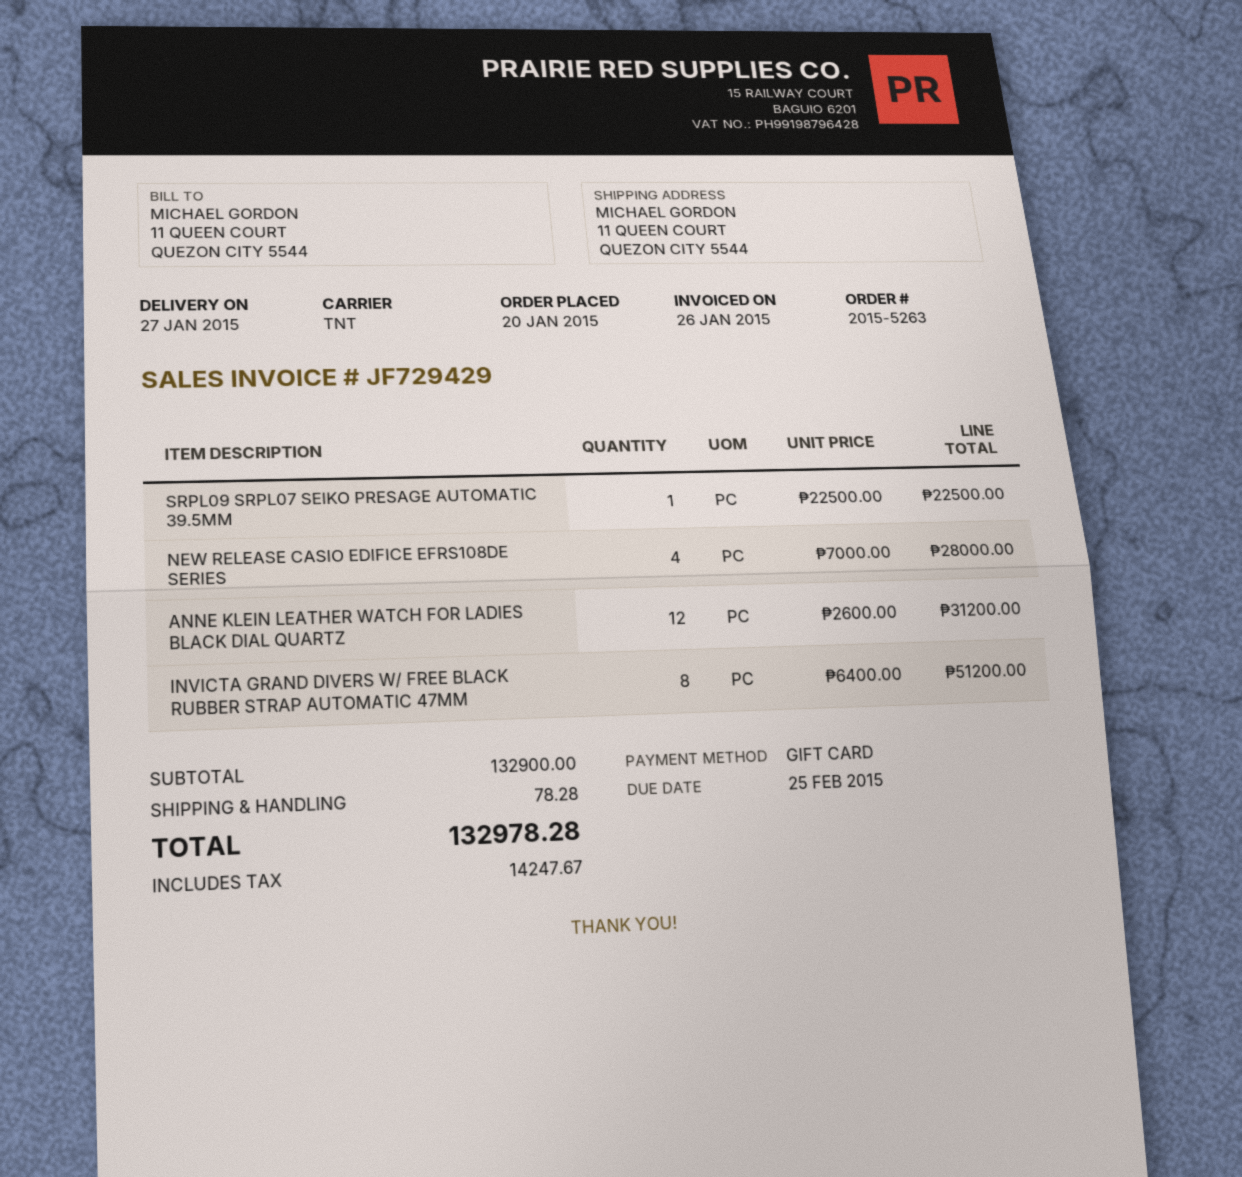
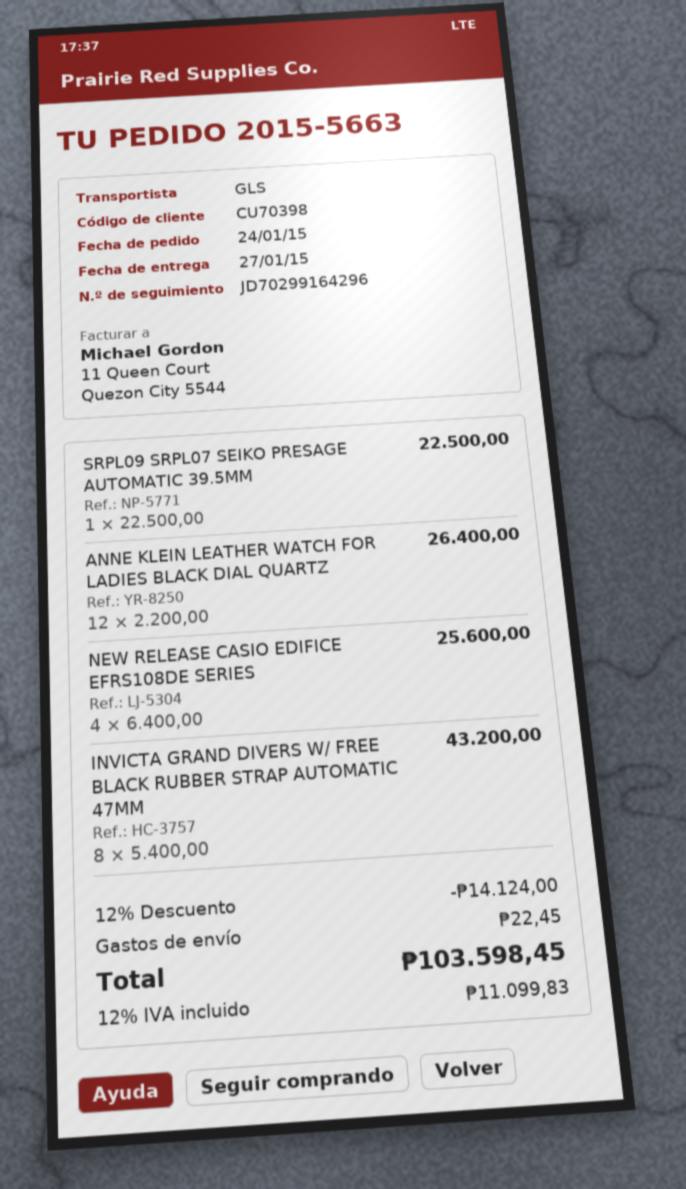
order number: 2015-5263 -> 2015-5663
order date: 2015-01-20 -> 2015-01-24
shipping method: TNT -> GLS
NEW RELEASE CASIO EDIFICE EFRS108DE SERIES: 4 x 7000.00 = 28000.00 -> 4 x 6400.00 = 25600.00
ANNE KLEIN LEATHER WATCH FOR LADIES BLACK DIAL QUARTZ: 12 x 2600.00 = 31200.00 -> 12 x 2200.00 = 26400.00
INVICTA GRAND DIVERS W/ FREE BLACK RUBBER STRAP AUTOMATIC 47MM: 8 x 6400.00 = 51200.00 -> 8 x 5400.00 = 43200.00
discount: none -> 12% = 14124.00
shipping: 78.28 -> 22.45
tax: 14247.67 -> 11099.83
total: 132978.28 -> 103598.45

